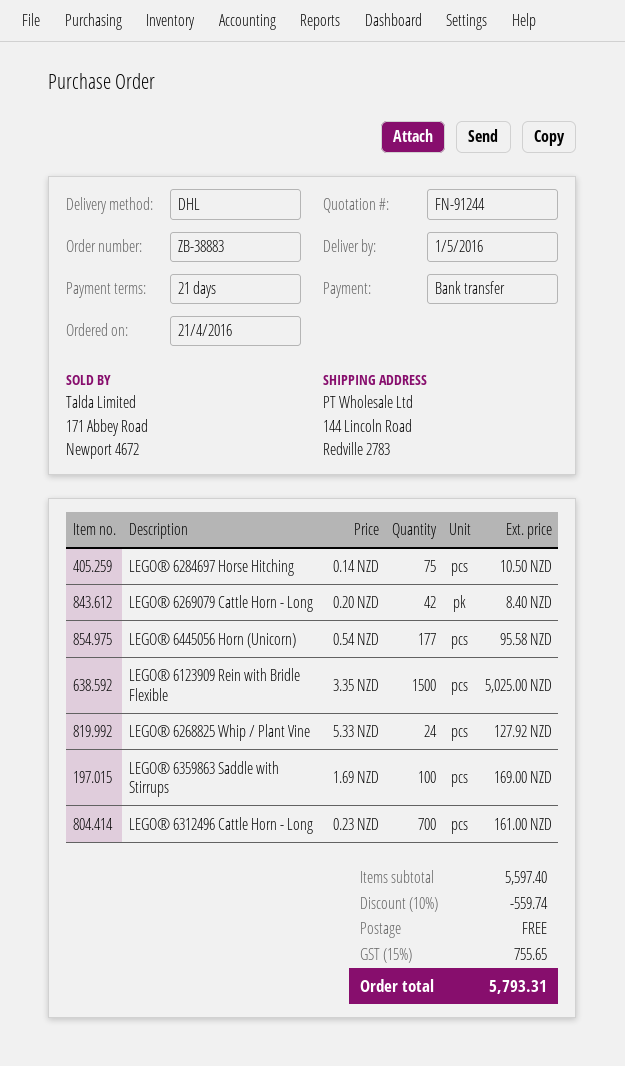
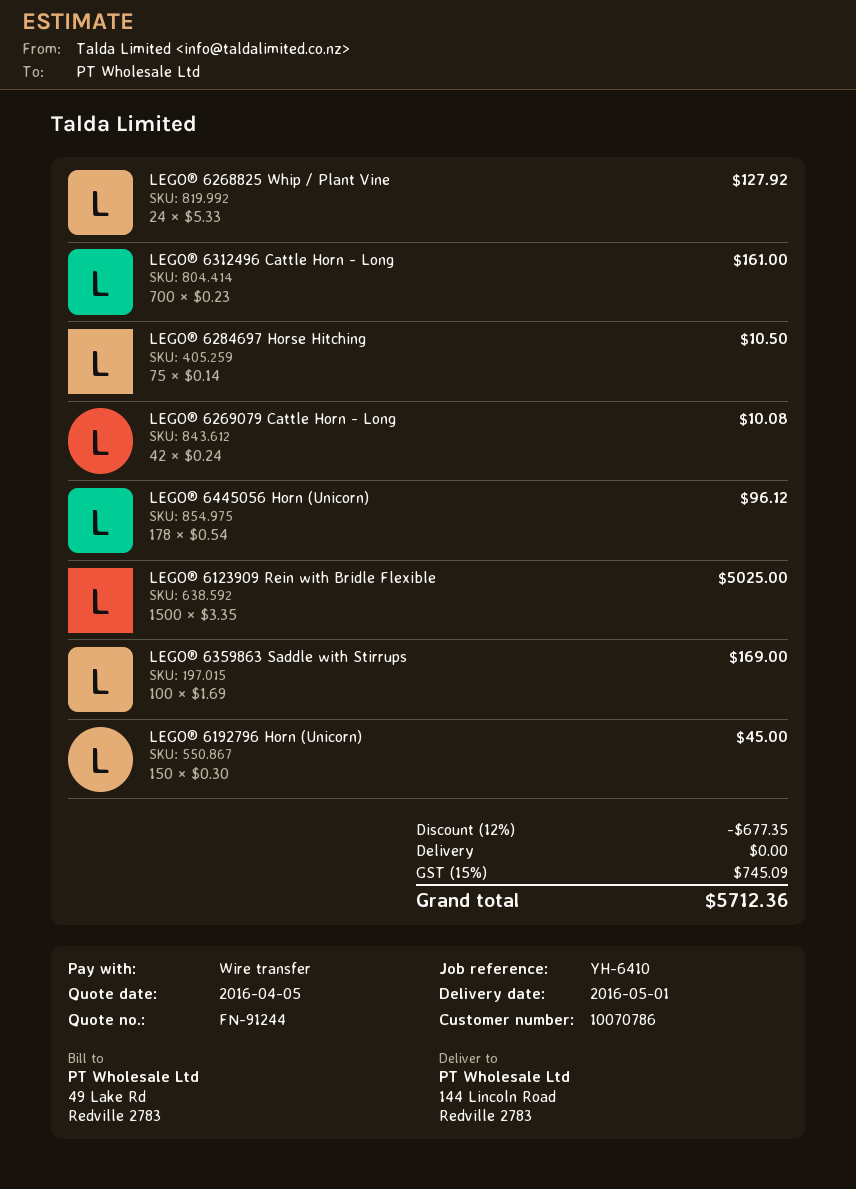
LEGO® 6269079 Cattle Horn - Long: 42 x 0.20 = 8.40 -> 42 x 0.24 = 10.08
LEGO® 6445056 Horn (Unicorn): 177 x 0.54 = 95.58 -> 178 x 0.54 = 96.12
LEGO® 6192796 Horn (Unicorn): none -> 150 x 0.30 = 45.00
discount: 10% = 559.74 -> 12% = 677.35
tax: 15% = 755.65 -> 15% = 745.09
total: 5793.31 -> 5712.36

